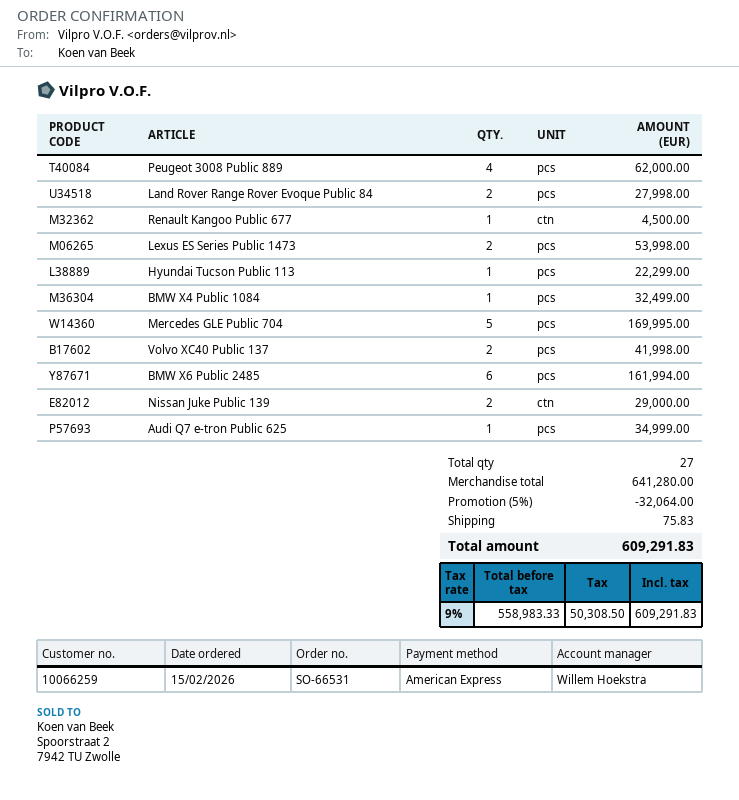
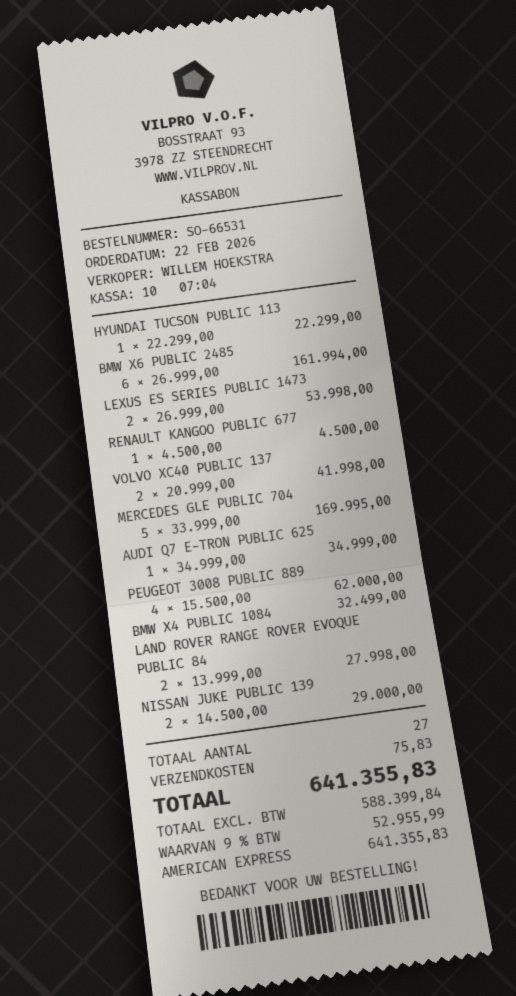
order date: 2026-02-15 -> 2026-02-22
discount: 5% = 32064.00 -> none
net: 558983.33 -> 588399.84
tax: 9% = 50308.50 -> 9% = 52955.99
total: 609291.83 -> 641355.83

